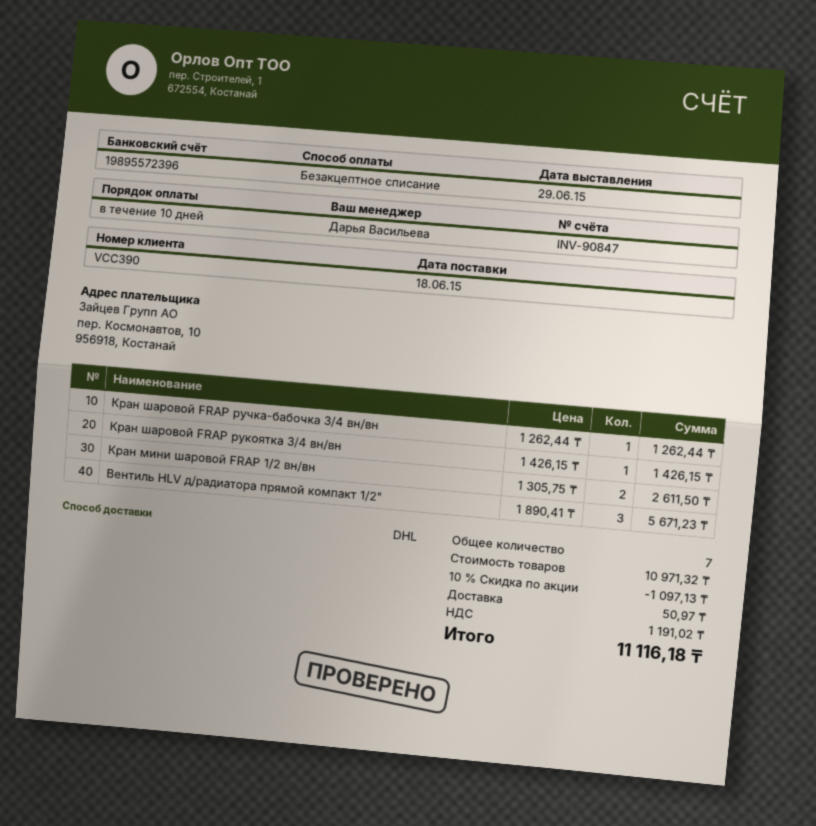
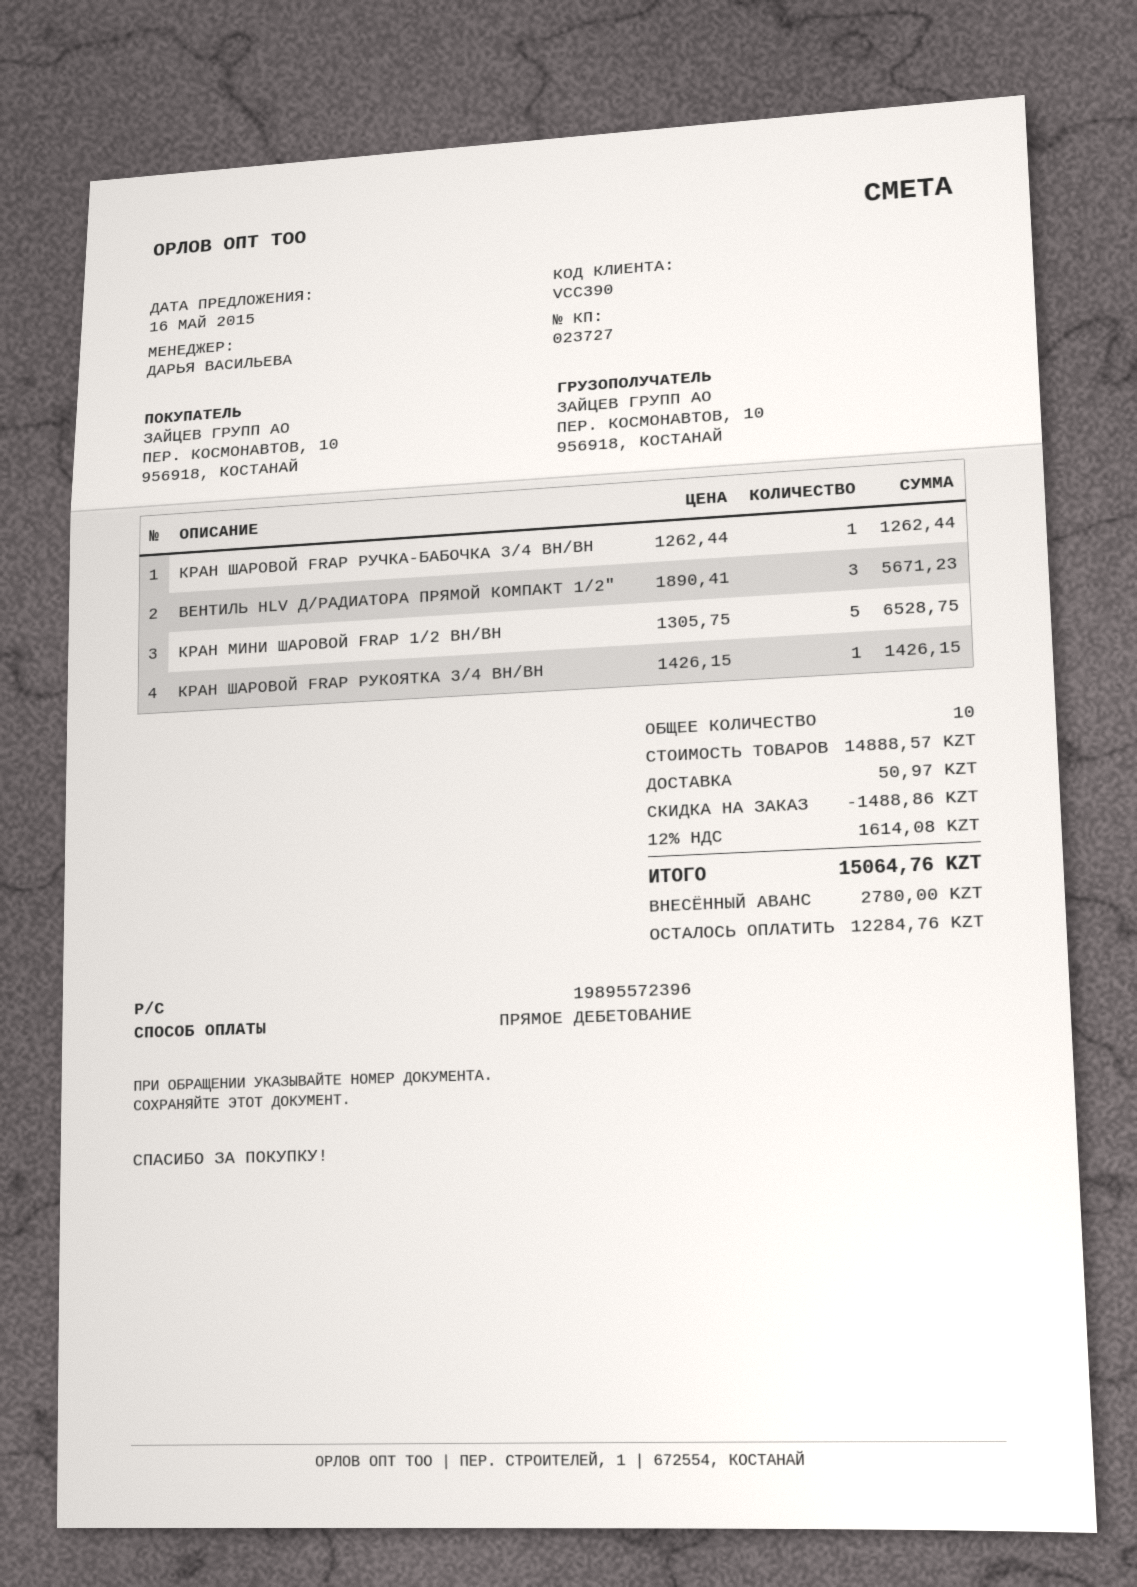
Кран мини шаровой FRAP 1/2 вн/вн: 2 x 1305.75 = 2611.50 -> 5 x 1305.75 = 6528.75
total quantity: 7 -> 10
subtotal: 10971.32 -> 14888.57
discount: 1097.13 -> 1488.86
tax: 1191.02 -> 1614.08
total: 11116.18 -> 15064.76

